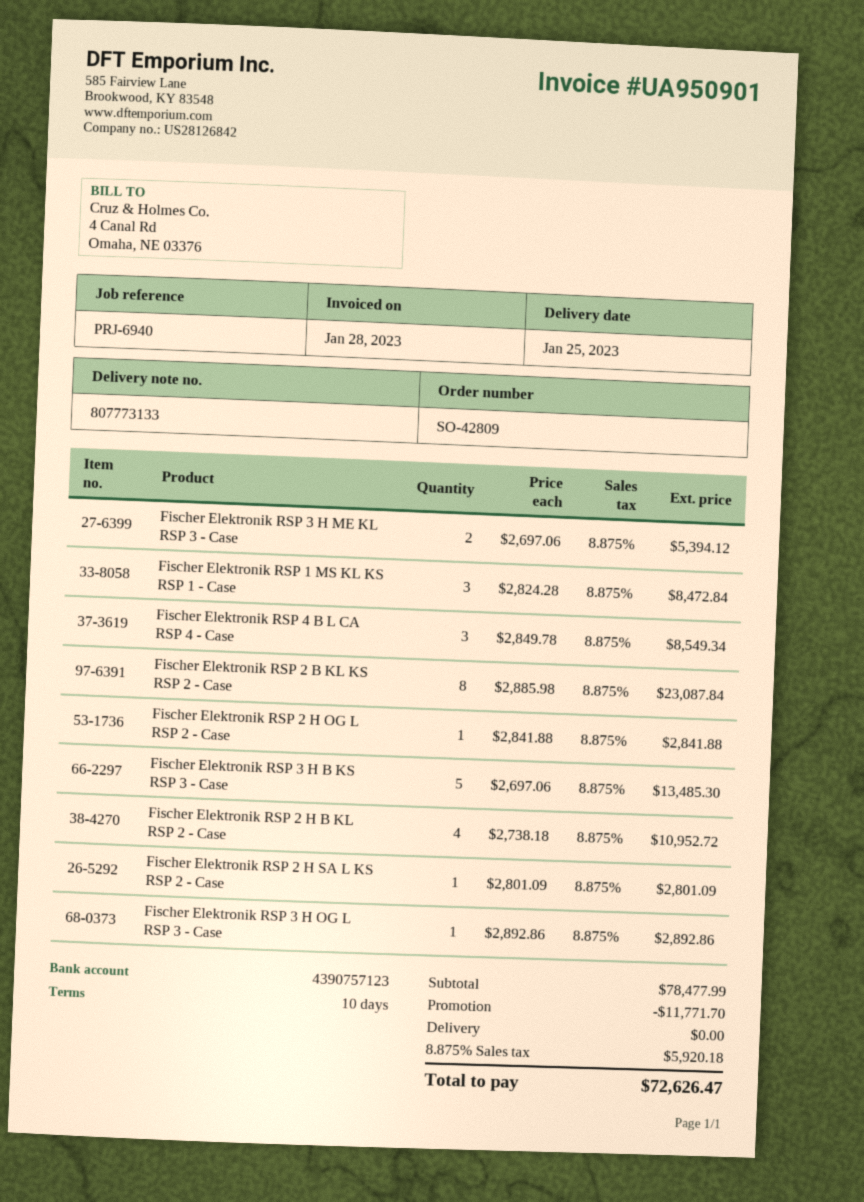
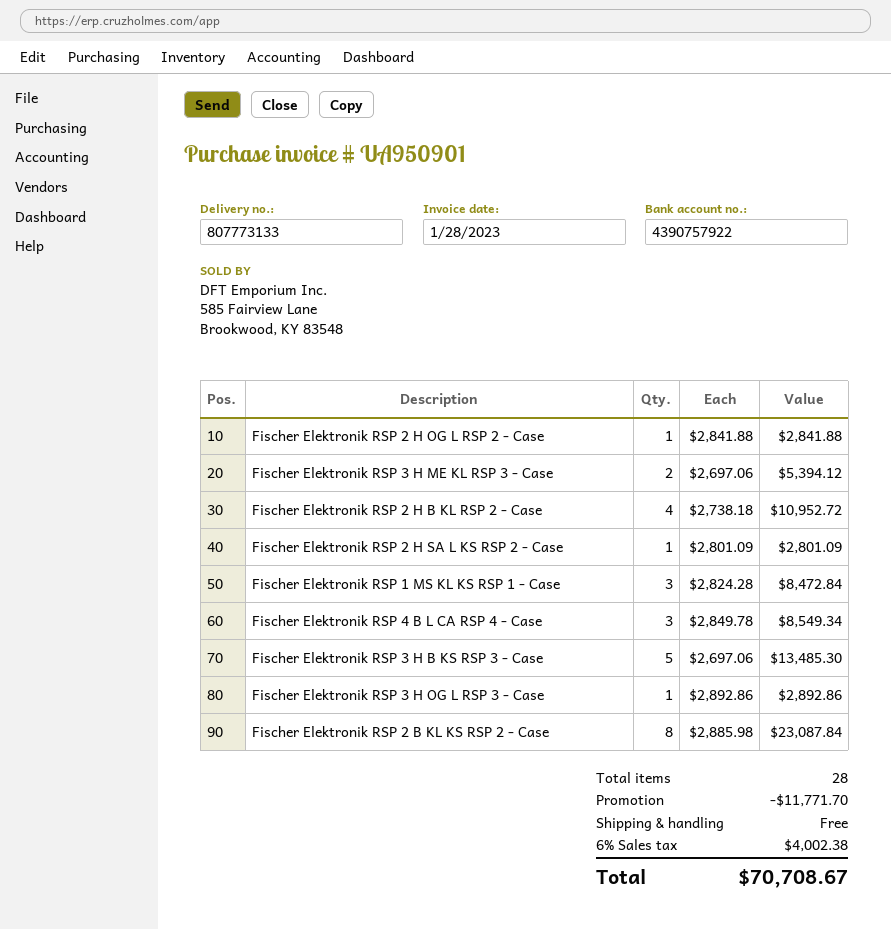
bank account: 4390757123 -> 4390757922
tax: 8.875% = 5920.18 -> 6% = 4002.38
total: 72626.47 -> 70708.67

